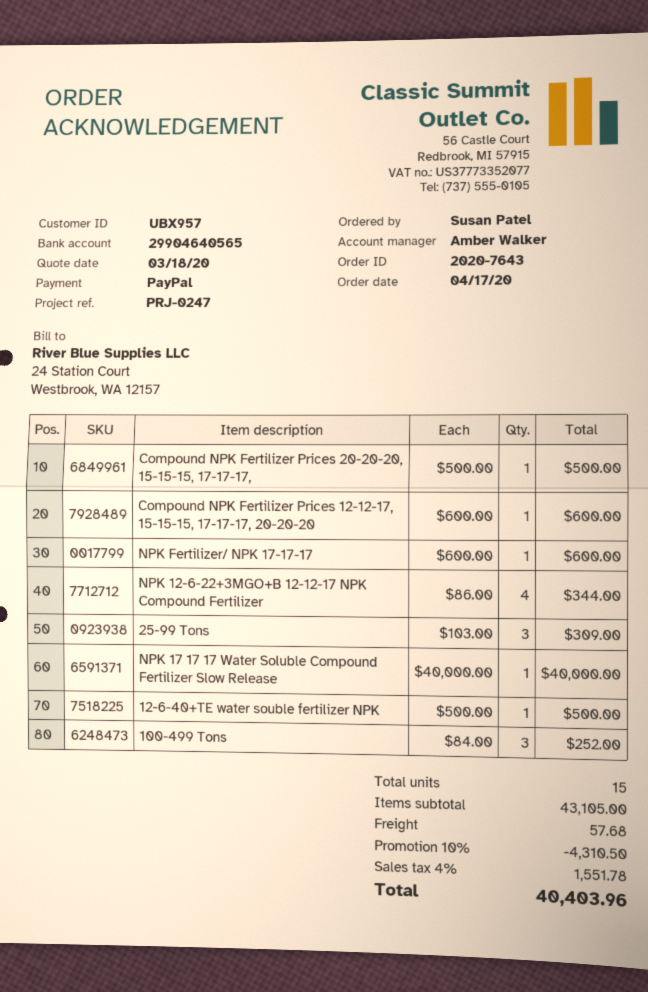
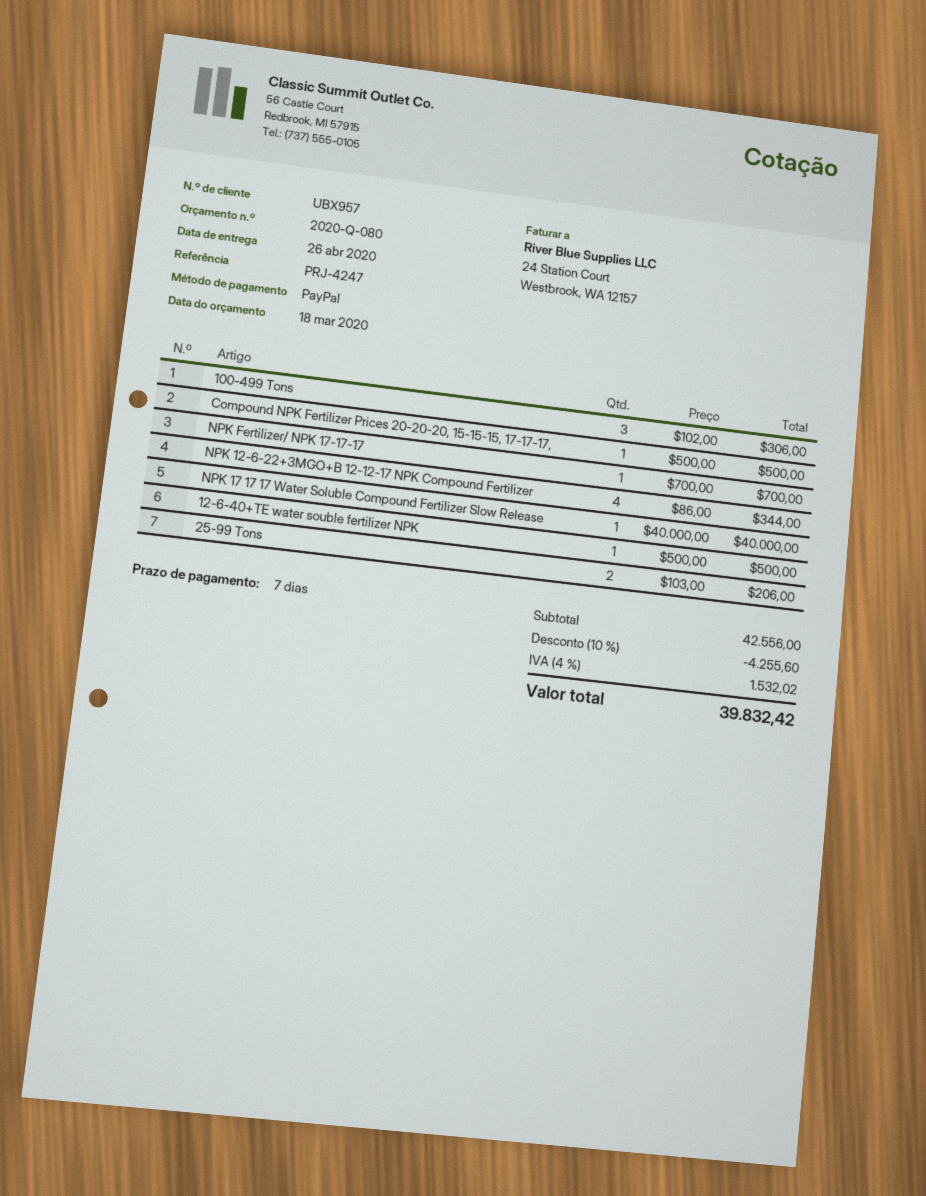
reference: PRJ-0247 -> PRJ-4247
Compound NPK Fertilizer Prices 12-12-17, 15-15-15, 17-17-17, 20-20-20: 1 x 600.00 = 600.00 -> none
NPK Fertilizer/ NPK 17-17-17: 1 x 600.00 = 600.00 -> 1 x 700.00 = 700.00
25-99 Tons: 3 x 103.00 = 309.00 -> 2 x 103.00 = 206.00
100-499 Tons: 3 x 84.00 = 252.00 -> 3 x 102.00 = 306.00
subtotal: 43105.00 -> 42556.00
discount: 10% = 4310.50 -> 10% = 4255.60
shipping: 57.68 -> none
tax: 4% = 1551.78 -> 4% = 1532.02
total: 40403.96 -> 39832.42

